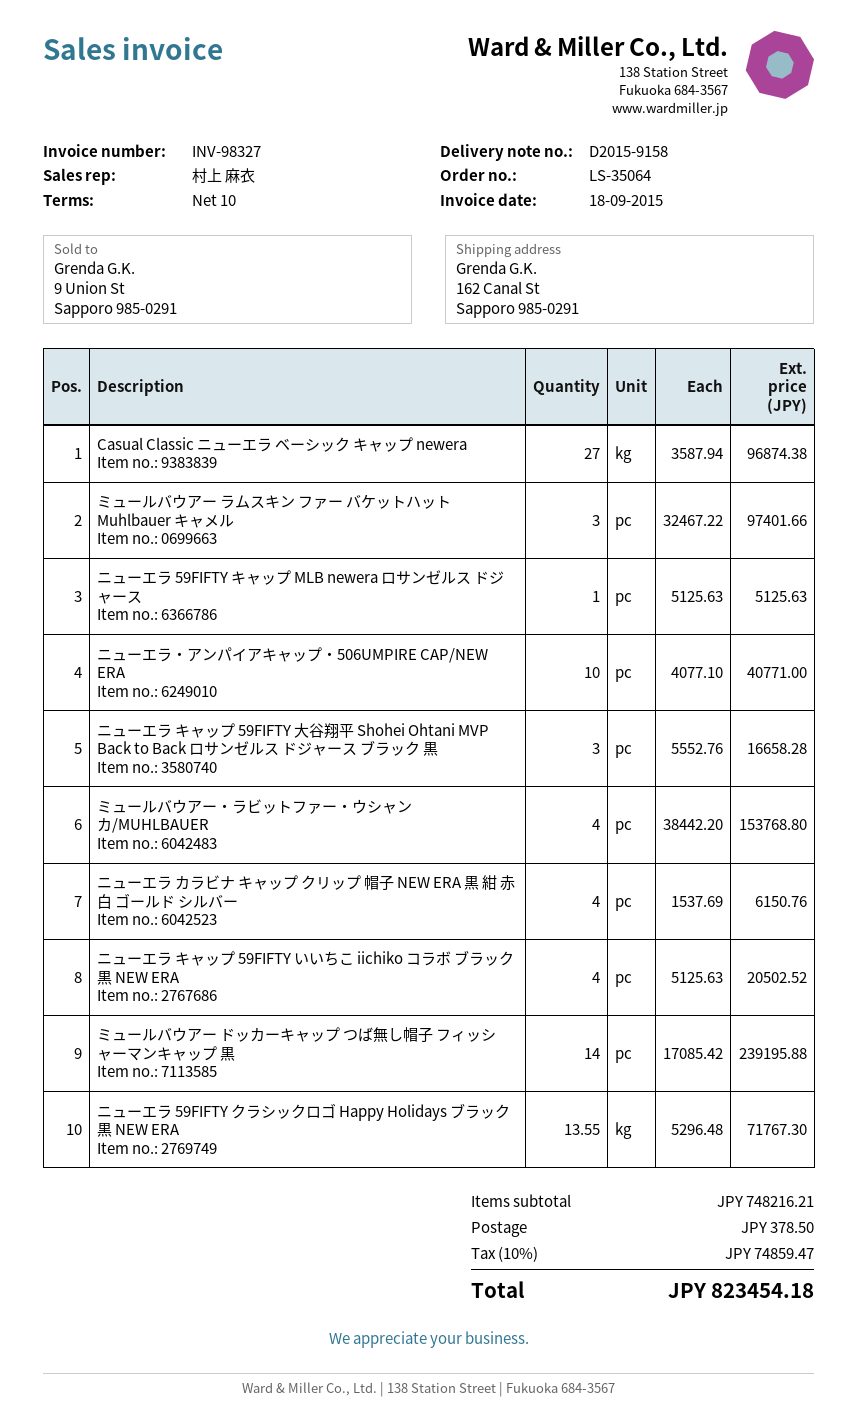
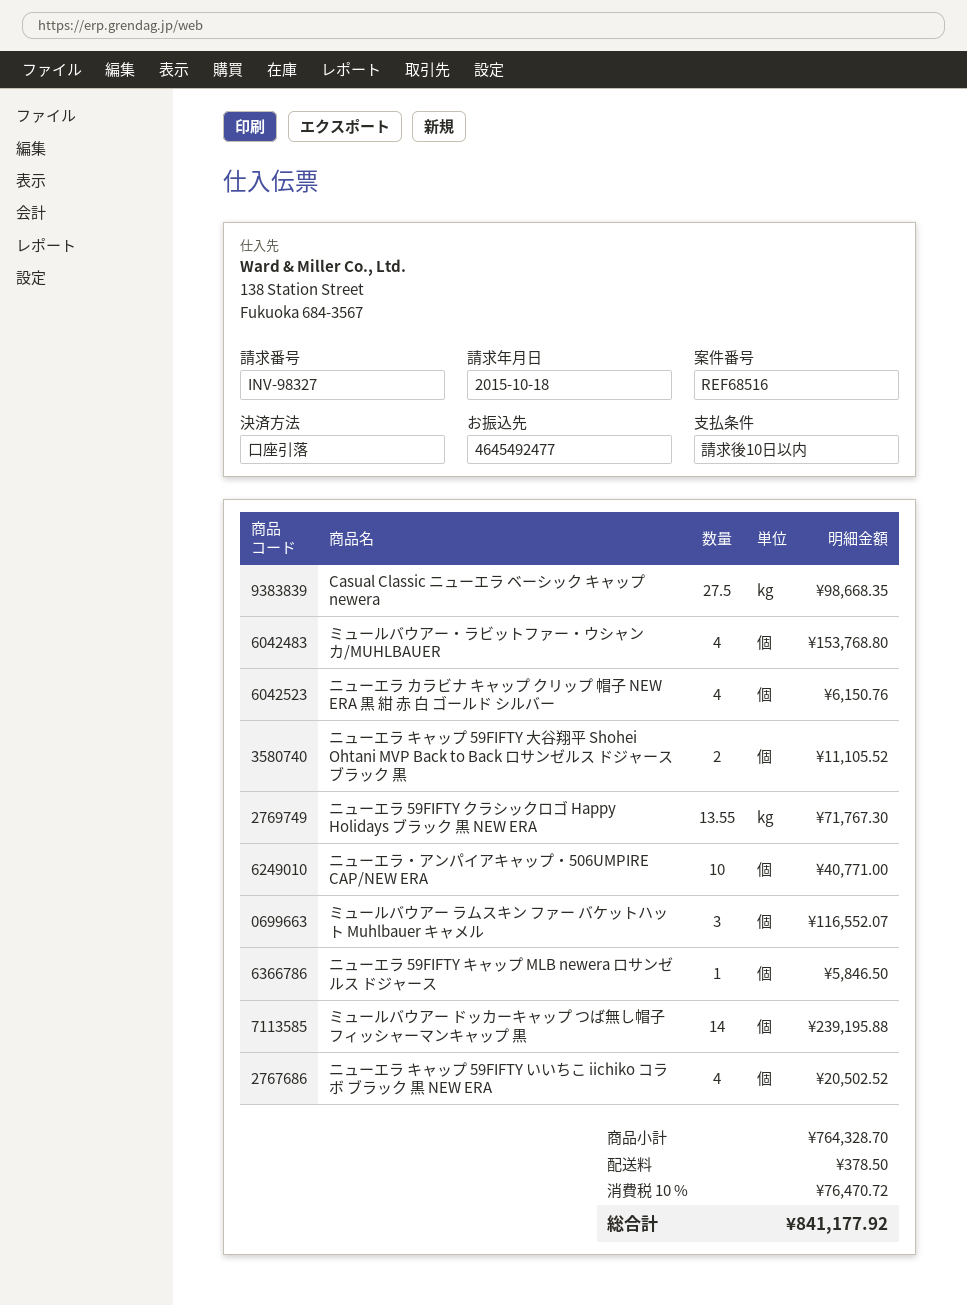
invoice date: 2015-09-18 -> 2015-10-18
Casual Classic ニューエラ ベーシック キャップ newera: 27 for 96874.38 -> 27.5 for 98668.35
ミュールバウアー ラムスキン ファー バケットハット Muhlbauer キャメル: 3 for 97401.66 -> 3 for 116552.07
ニューエラ 59FIFTY キャップ MLB newera ロサンゼルス ドジャース: 1 for 5125.63 -> 1 for 5846.50
ニューエラ キャップ 59FIFTY 大谷翔平 Shohei Ohtani MVP Back to Back ロサンゼルス ドジャース ブラック 黒: 3 for 16658.28 -> 2 for 11105.52
subtotal: 748216.21 -> 764328.70
tax: 10% = 74859.47 -> 10% = 76470.72
total: 823454.18 -> 841177.92

